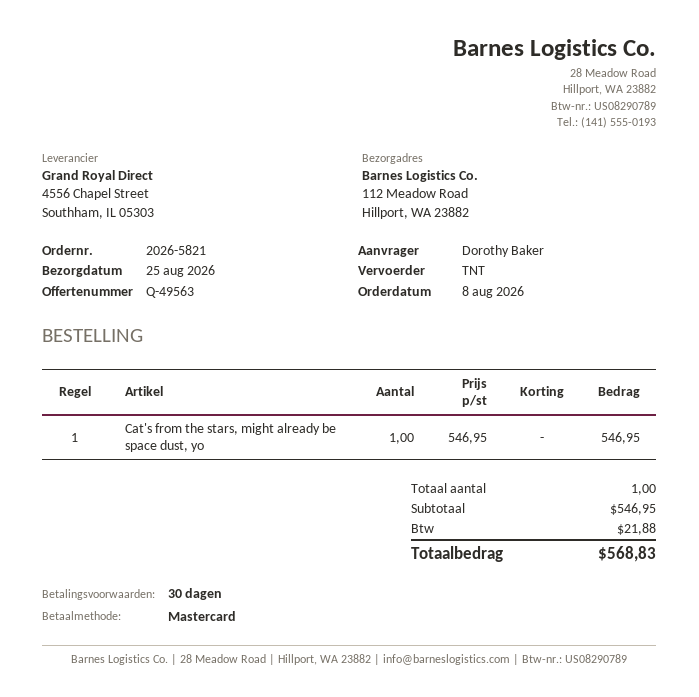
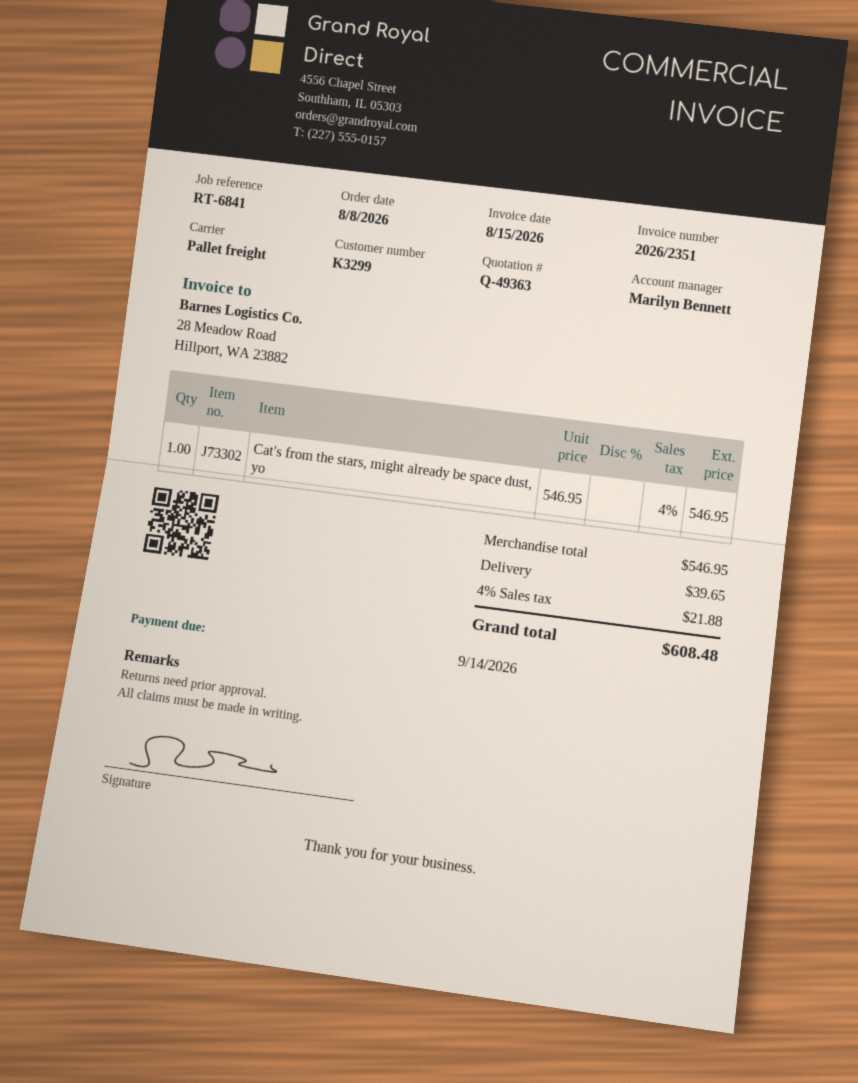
quote number: Q-49563 -> Q-49363
shipping method: TNT -> pallet freight
shipping: none -> 39.65
total: 568.83 -> 608.48

